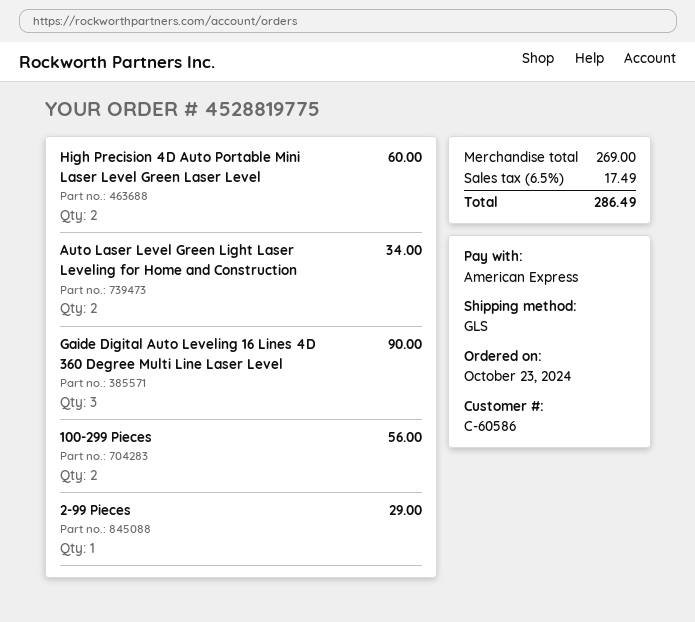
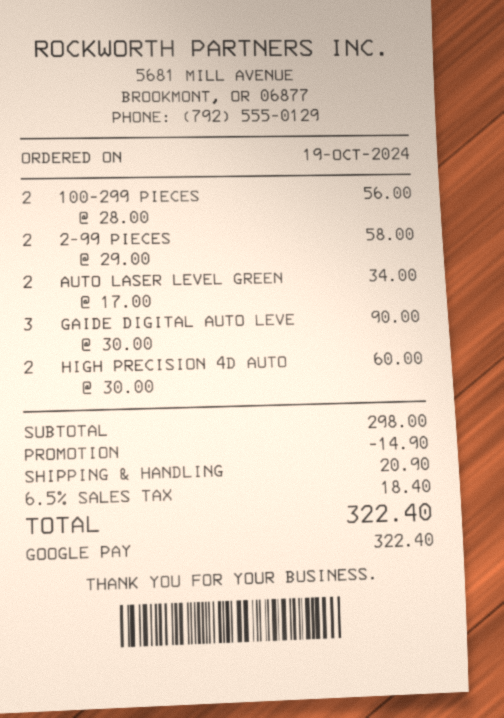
order date: 2024-10-23 -> 2024-10-19
payment method: American Express -> Google Pay
2-99 Pieces: 1 for 29.00 -> 2 for 58.00
subtotal: 269.00 -> 298.00
discount: none -> 14.90
shipping: none -> 20.90
tax: 6.5% = 17.49 -> 6.5% = 18.40
total: 286.49 -> 322.40

